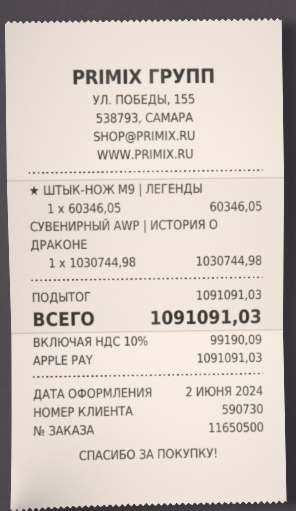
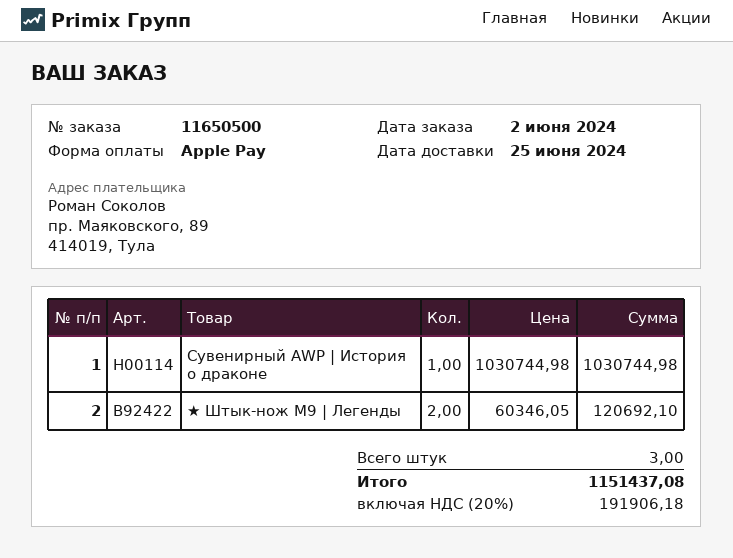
★ ШТЫК-НОЖ M9 | ЛЕГЕНДЫ: 1 x 60346.05 = 60346.05 -> 2 x 60346.05 = 120692.10
tax: 10% = 99190.09 -> 20% = 191906.18
total: 1091091.03 -> 1151437.08

